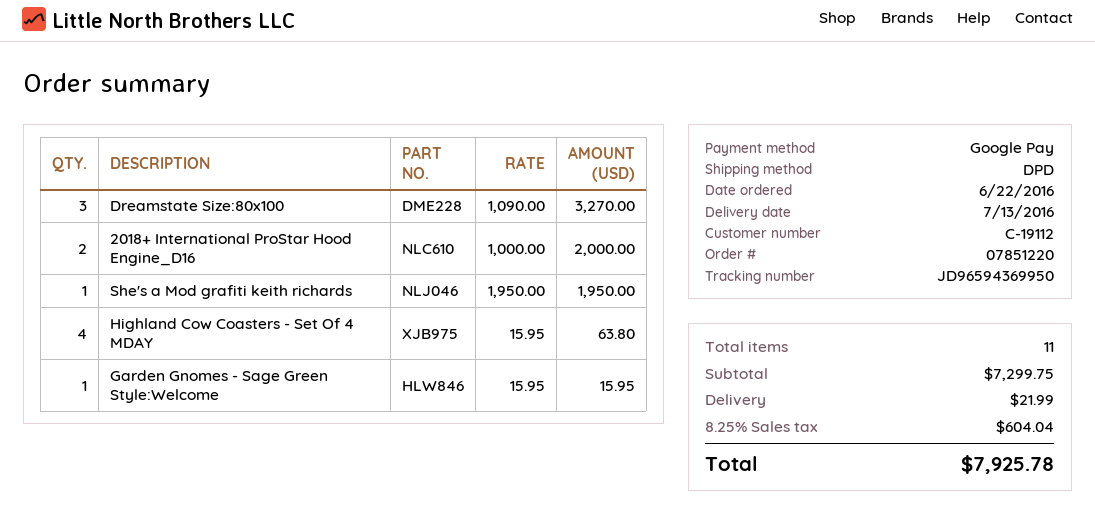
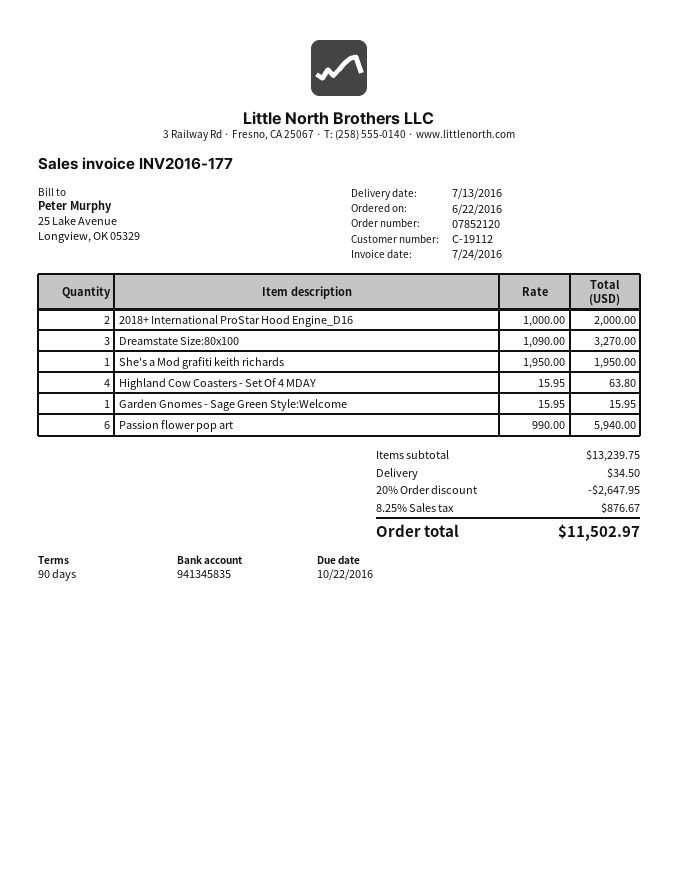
order number: 07851220 -> 07852120
Passion flower pop art: none -> 6 x 990.00 = 5940.00
subtotal: 7299.75 -> 13239.75
discount: none -> 20% = 2647.95
shipping: 21.99 -> 34.50
tax: 8.25% = 604.04 -> 8.25% = 876.67
total: 7925.78 -> 11502.97

